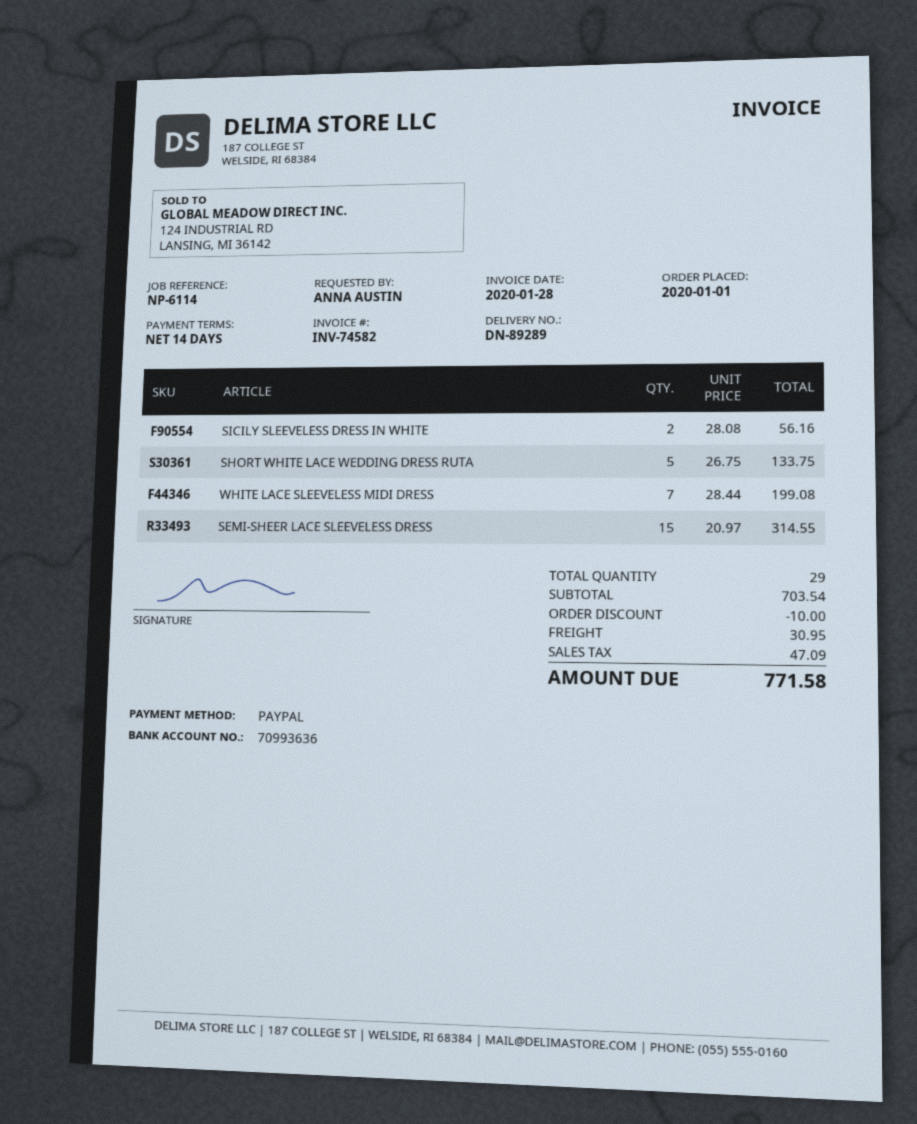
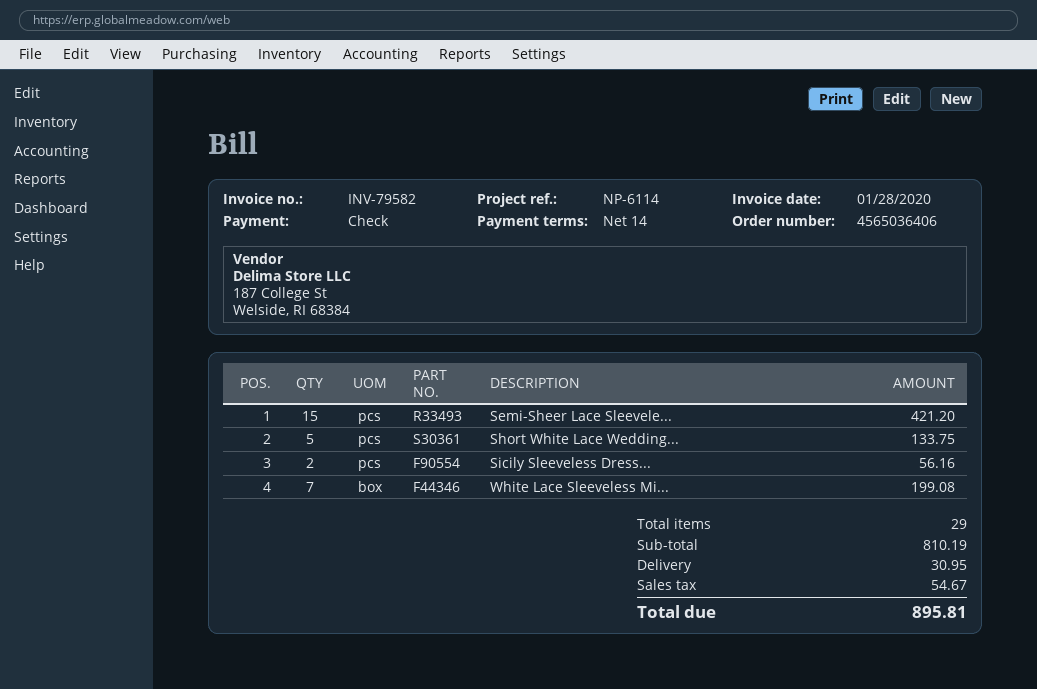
invoice number: INV-74582 -> INV-79582
payment method: PayPal -> cheque
SEMI-SHEER LACE SLEEVELESS DRESS: 15 for 314.55 -> 15 for 421.20
subtotal: 703.54 -> 810.19
discount: 10.00 -> none
tax: 47.09 -> 54.67
total: 771.58 -> 895.81

